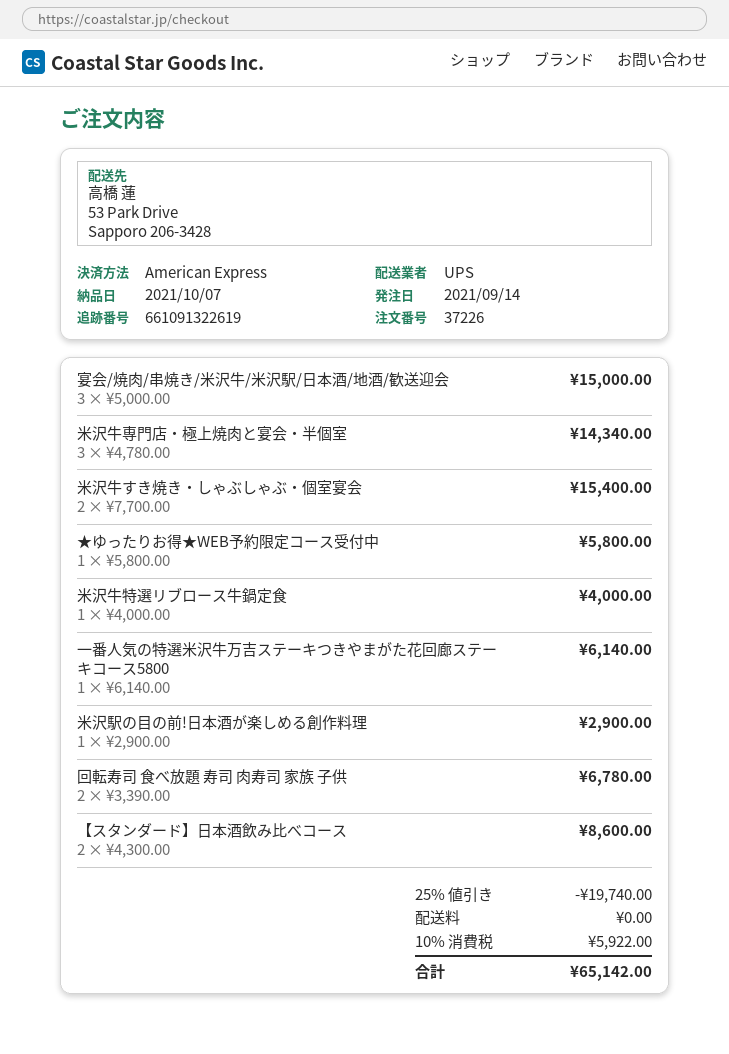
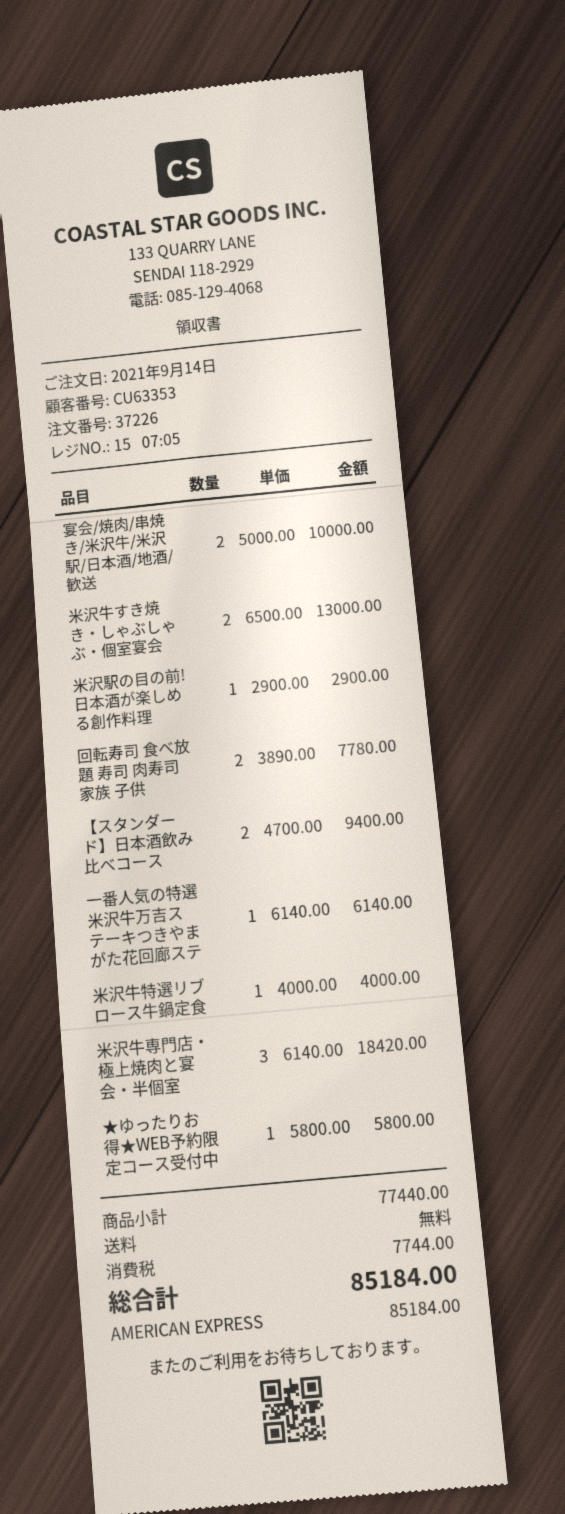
宴会/焼肉/串焼き/米沢牛/米沢駅/日本酒/地酒/歓送迎会: 3 x 5000.00 = 15000.00 -> 2 x 5000.00 = 10000.00
米沢牛専門店・極上焼肉と宴会・半個室: 3 x 4780.00 = 14340.00 -> 3 x 6140.00 = 18420.00
米沢牛すき焼き・しゃぶしゃぶ・個室宴会: 2 x 7700.00 = 15400.00 -> 2 x 6500.00 = 13000.00
回転寿司 食べ放題 寿司 肉寿司 家族 子供: 2 x 3390.00 = 6780.00 -> 2 x 3890.00 = 7780.00
【スタンダード】日本酒飲み比べコース: 2 x 4300.00 = 8600.00 -> 2 x 4700.00 = 9400.00
discount: 25% = 19740.00 -> none
tax: 5922.00 -> 7744.00
total: 65142.00 -> 85184.00

